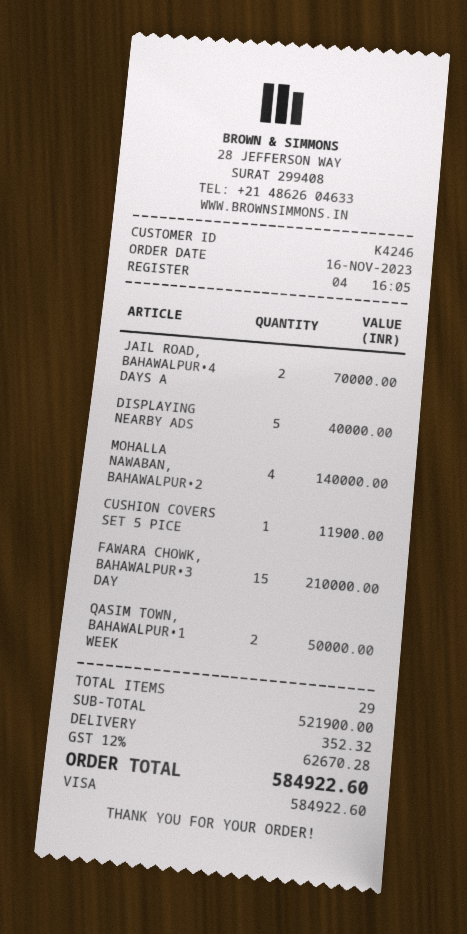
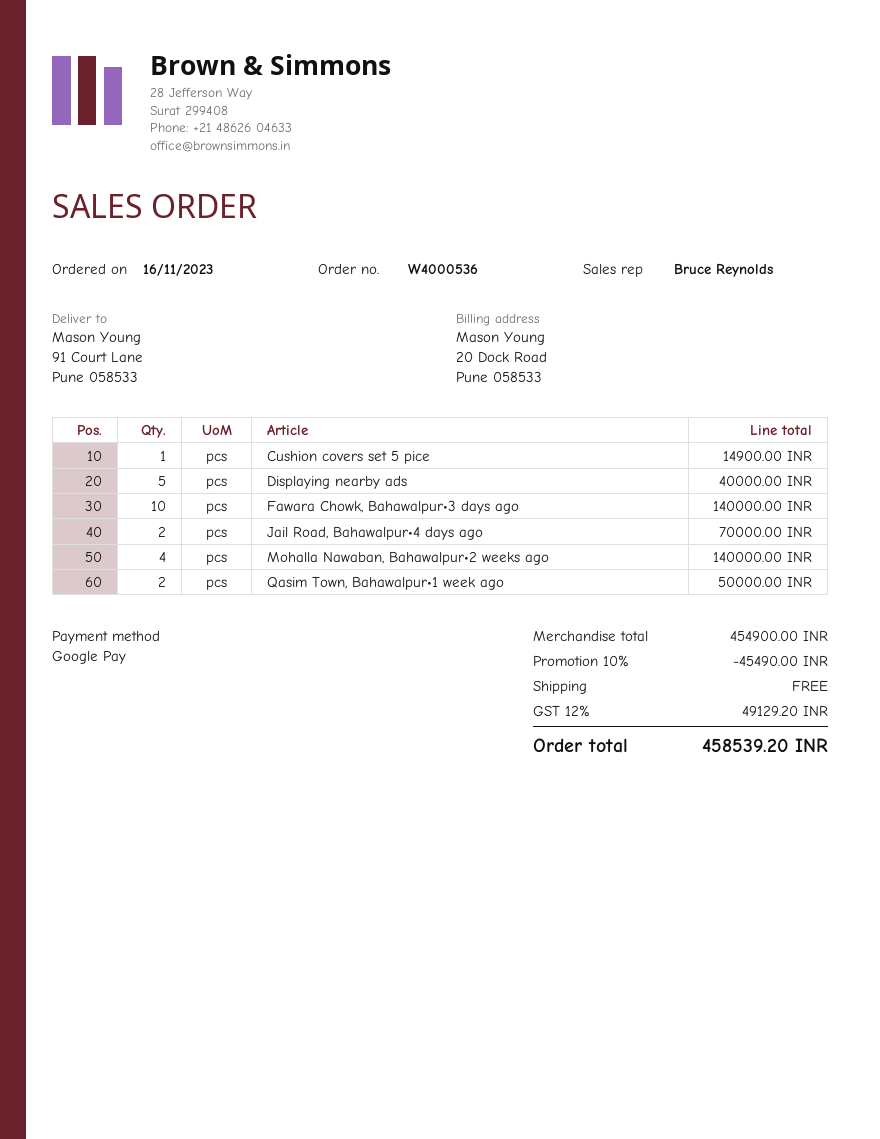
payment method: Visa -> Google Pay
CUSHION COVERS SET 5 PICE: 1 for 11900.00 -> 1 for 14900.00
FAWARA CHOWK, BAHAWALPUR•3 DAY: 15 for 210000.00 -> 10 for 140000.00
subtotal: 521900.00 -> 454900.00
discount: none -> 10% = 45490.00
shipping: 352.32 -> 0.00
tax: 12% = 62670.28 -> 12% = 49129.20
total: 584922.60 -> 458539.20

